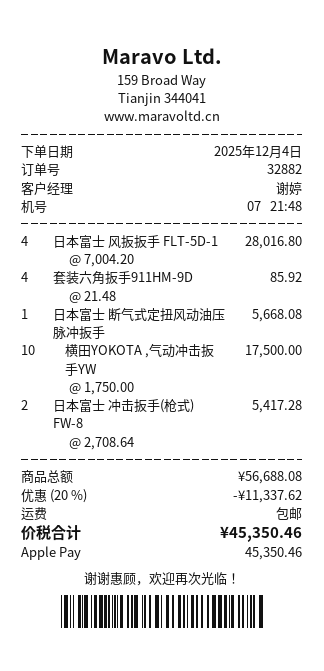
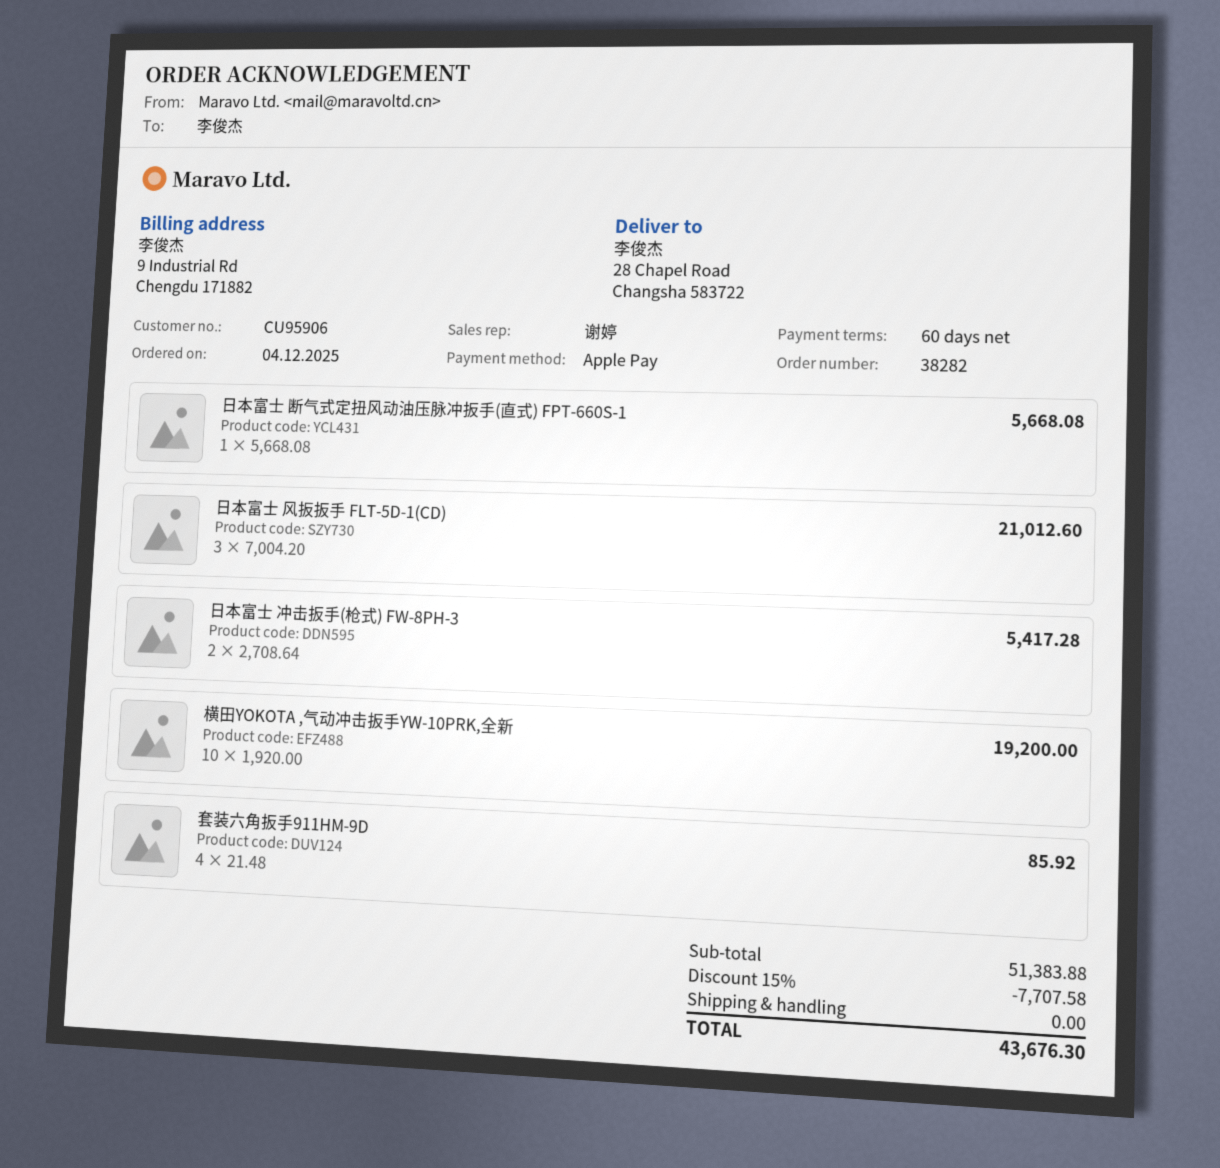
order number: 32882 -> 38282
日本富士 风扳扳手 FLT-5D-1: 4 x 7004.20 = 28016.80 -> 3 x 7004.20 = 21012.60
横田YOKOTA ,气动冲击扳手YW: 10 x 1750.00 = 17500.00 -> 10 x 1920.00 = 19200.00
subtotal: 56688.08 -> 51383.88
discount: 20% = 11337.62 -> 15% = 7707.58
total: 45350.46 -> 43676.30

